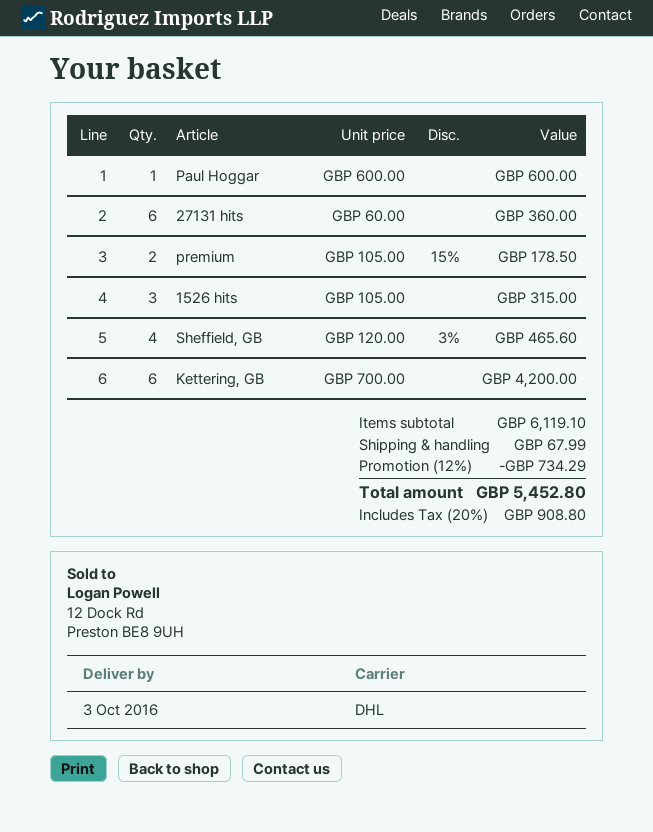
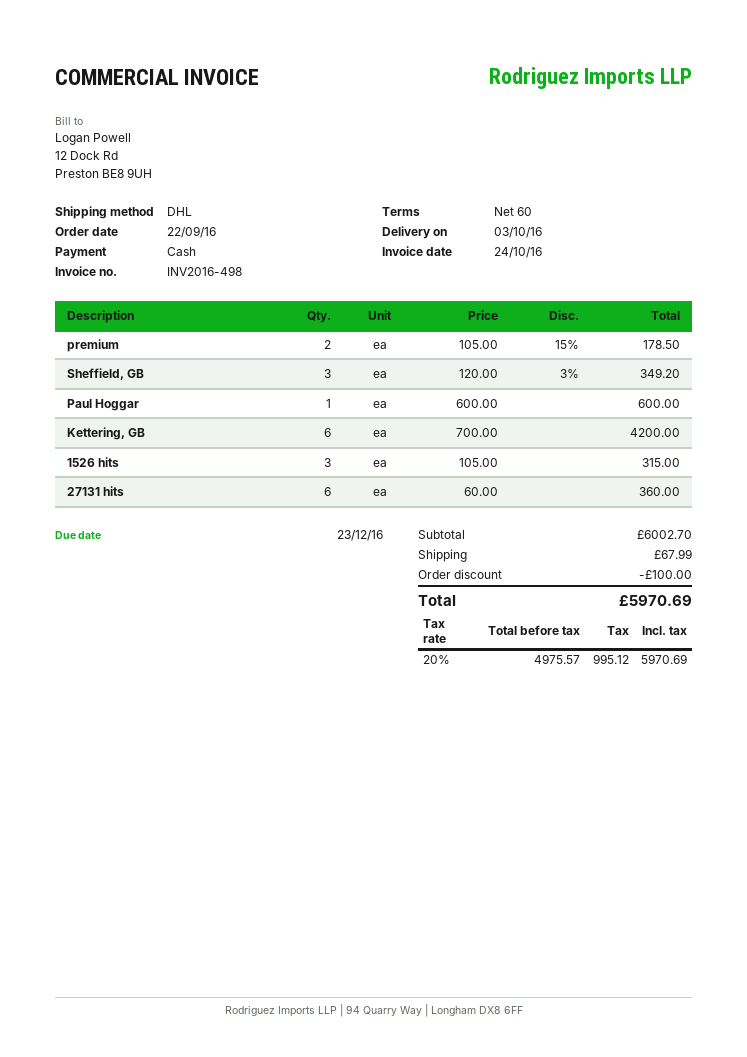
Sheffield, GB: 4 x 120.00 - 3% = 465.60 -> 3 x 120.00 - 3% = 349.20
subtotal: 6119.10 -> 6002.70
discount: 734.29 -> 100.00
tax: 20% = 908.80 -> 20% = 995.12
total: 5452.80 -> 5970.69

